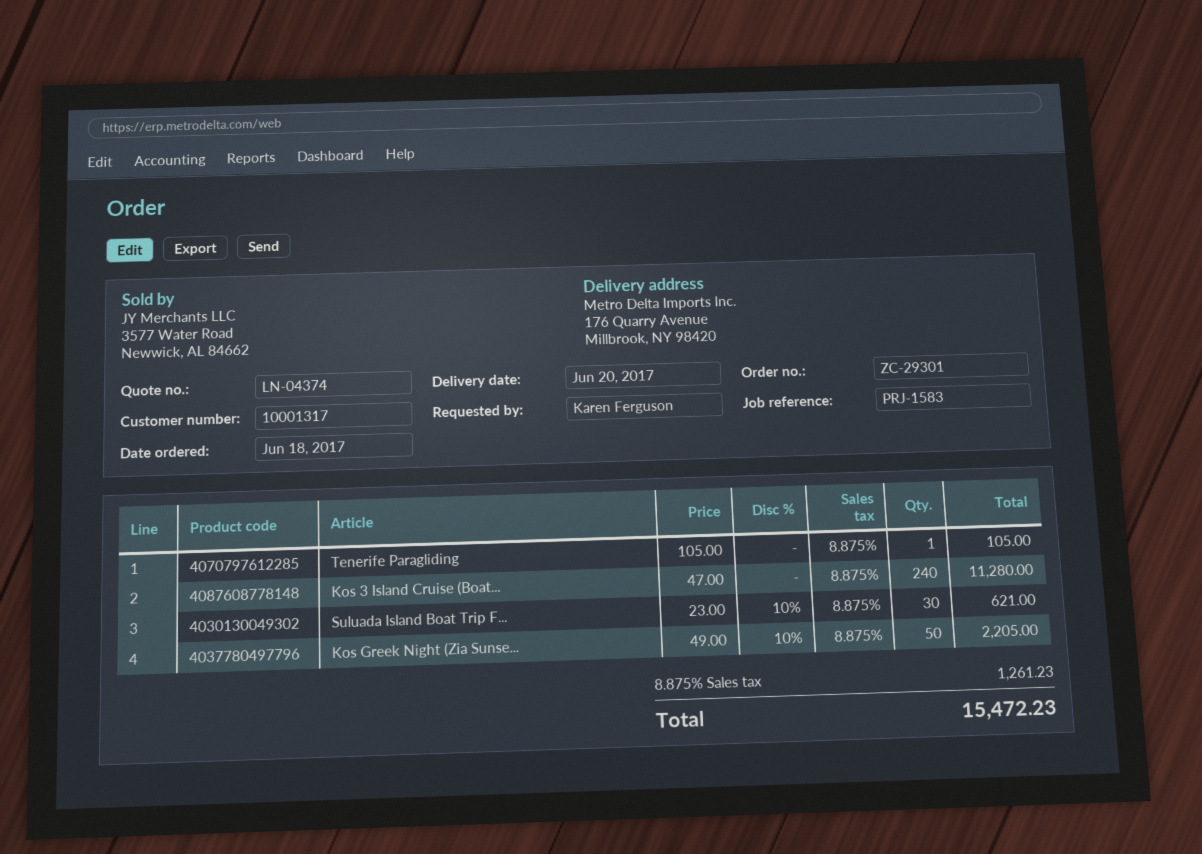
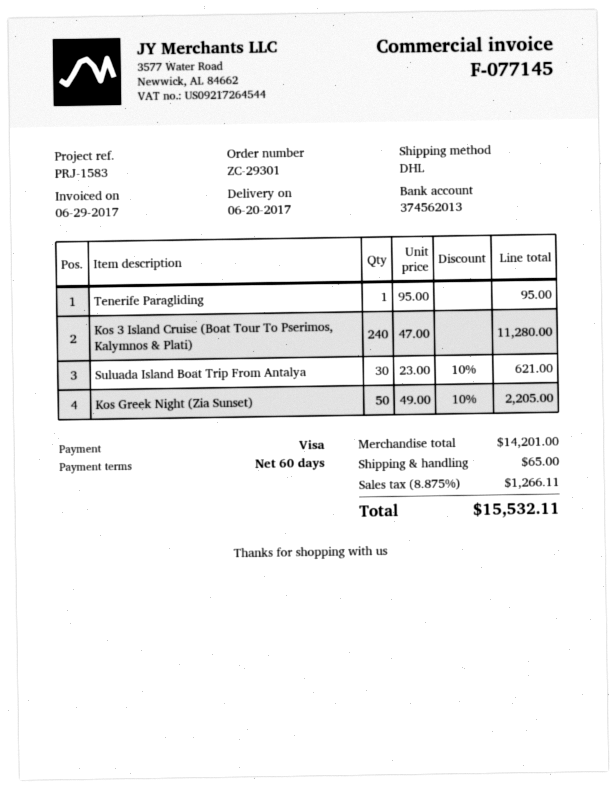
Tenerife Paragliding: 1 x 105.00 = 105.00 -> 1 x 95.00 = 95.00
shipping: none -> 65.00
tax: 8.875% = 1261.23 -> 8.875% = 1266.11
total: 15472.23 -> 15532.11

